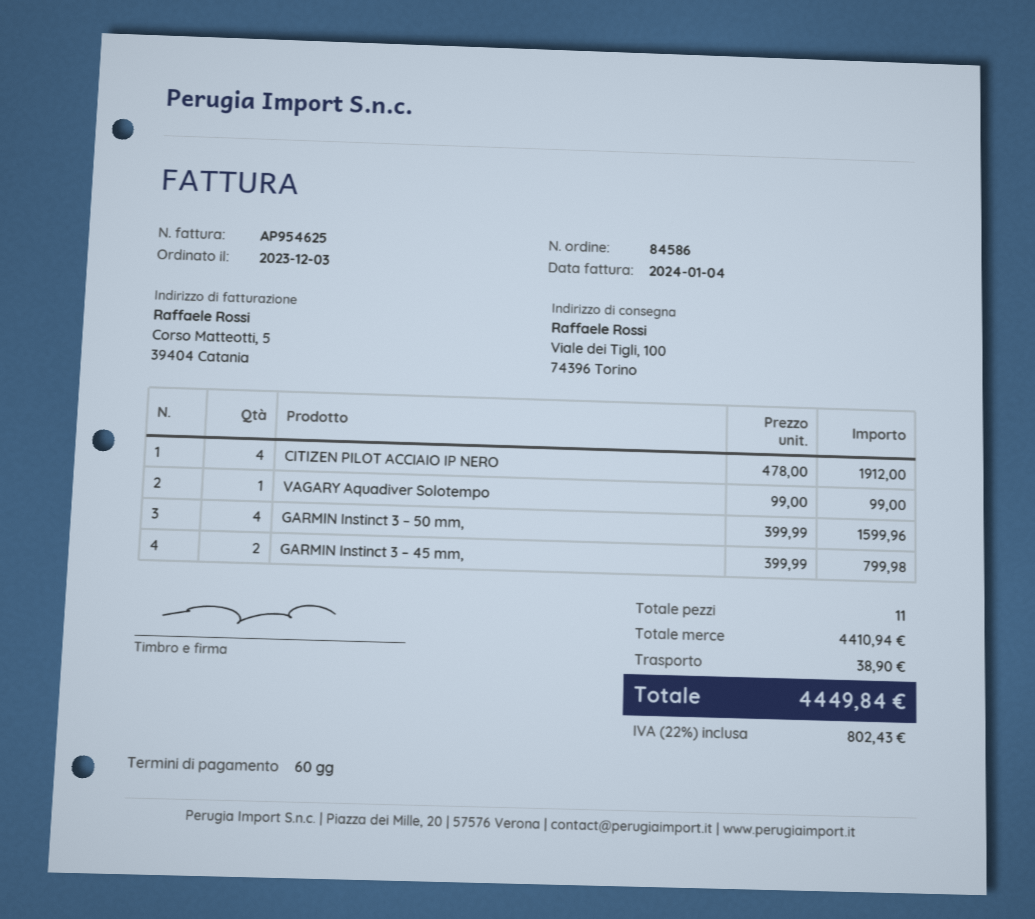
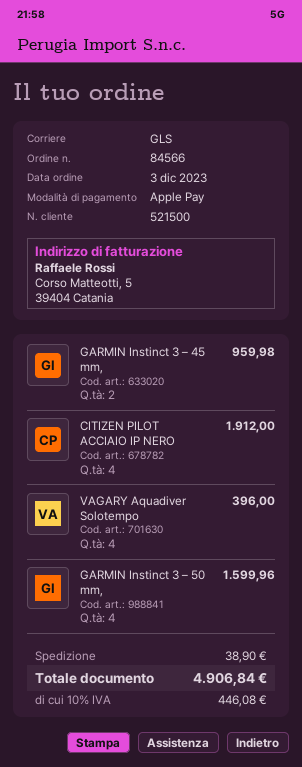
order number: 84586 -> 84566
VAGARY Aquadiver Solotempo: 1 for 99.00 -> 4 for 396.00
GARMIN Instinct 3 – 45 mm,: 2 for 799.98 -> 2 for 959.98
tax: 22% = 802.43 -> 10% = 446.08
total: 4449.84 -> 4906.84

